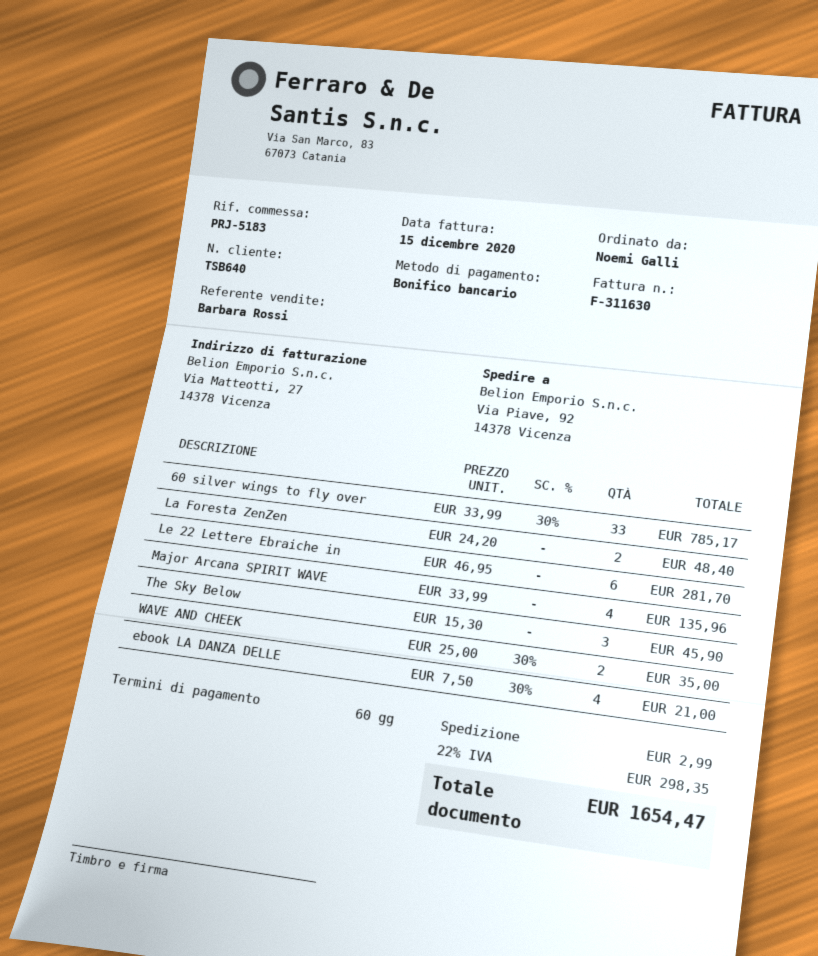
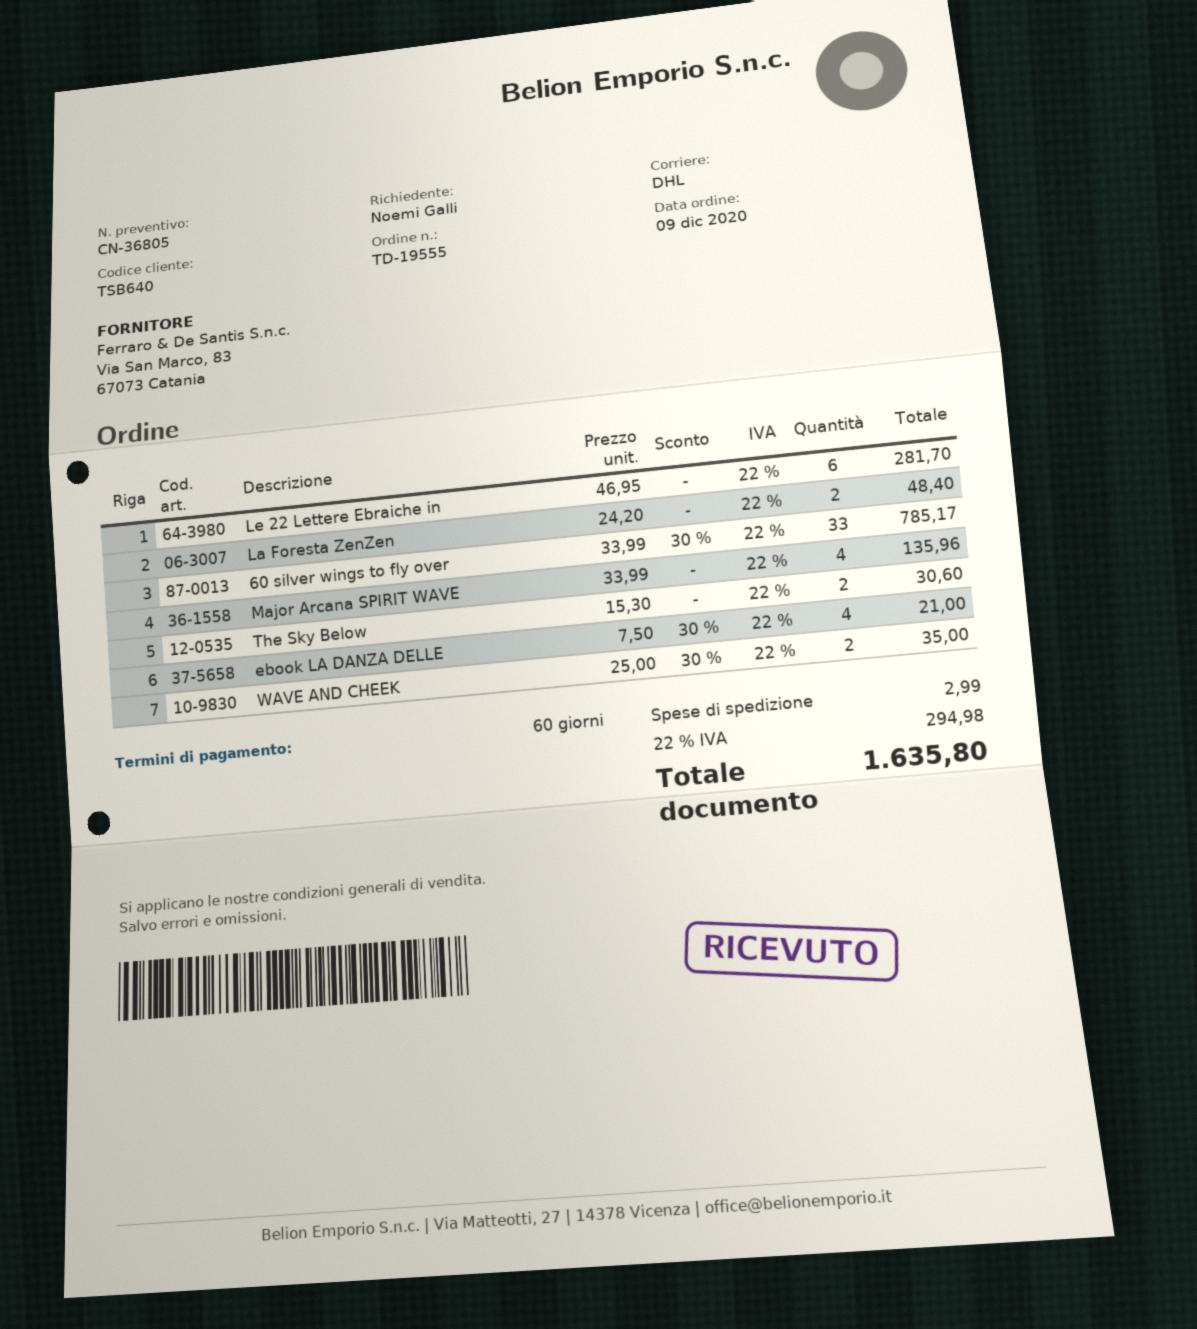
The Sky Below: 3 x 15.30 = 45.90 -> 2 x 15.30 = 30.60
tax: 22% = 298.35 -> 22% = 294.98
total: 1654.47 -> 1635.80

